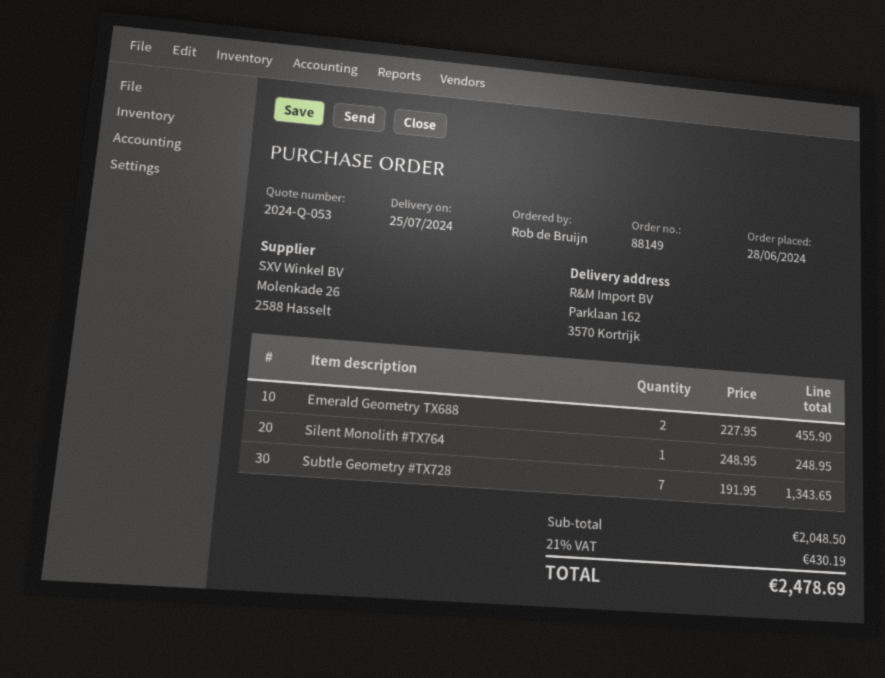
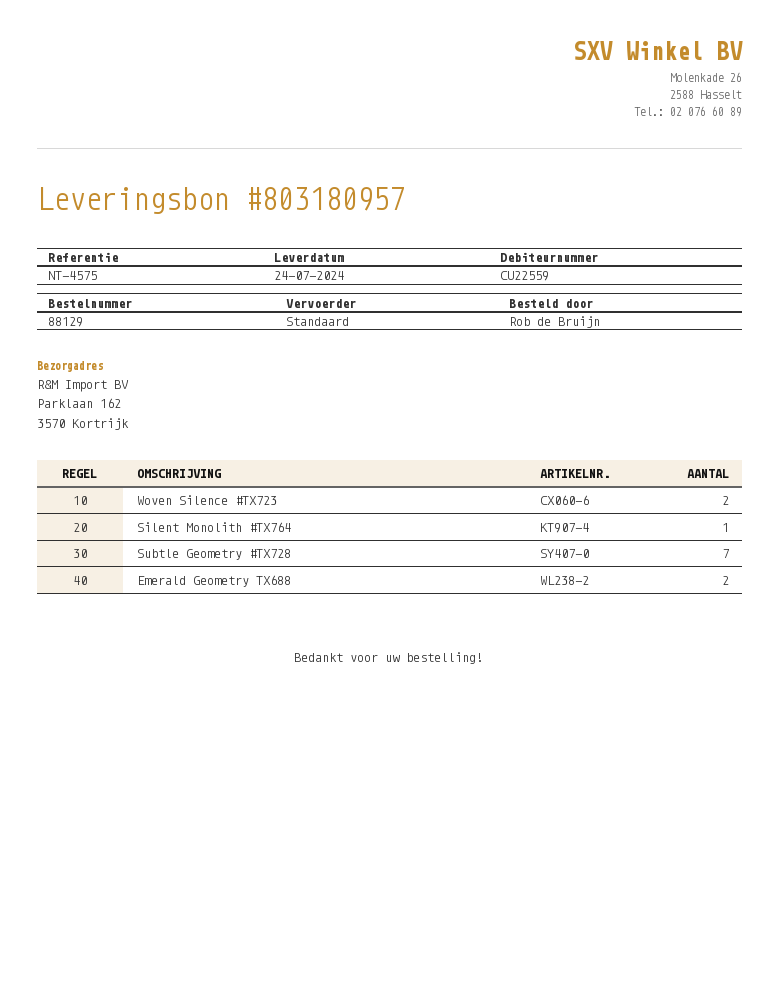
order number: 88149 -> 88129
delivery date: 2024-07-25 -> 2024-07-24
Woven Silence #TX723: none -> 2

